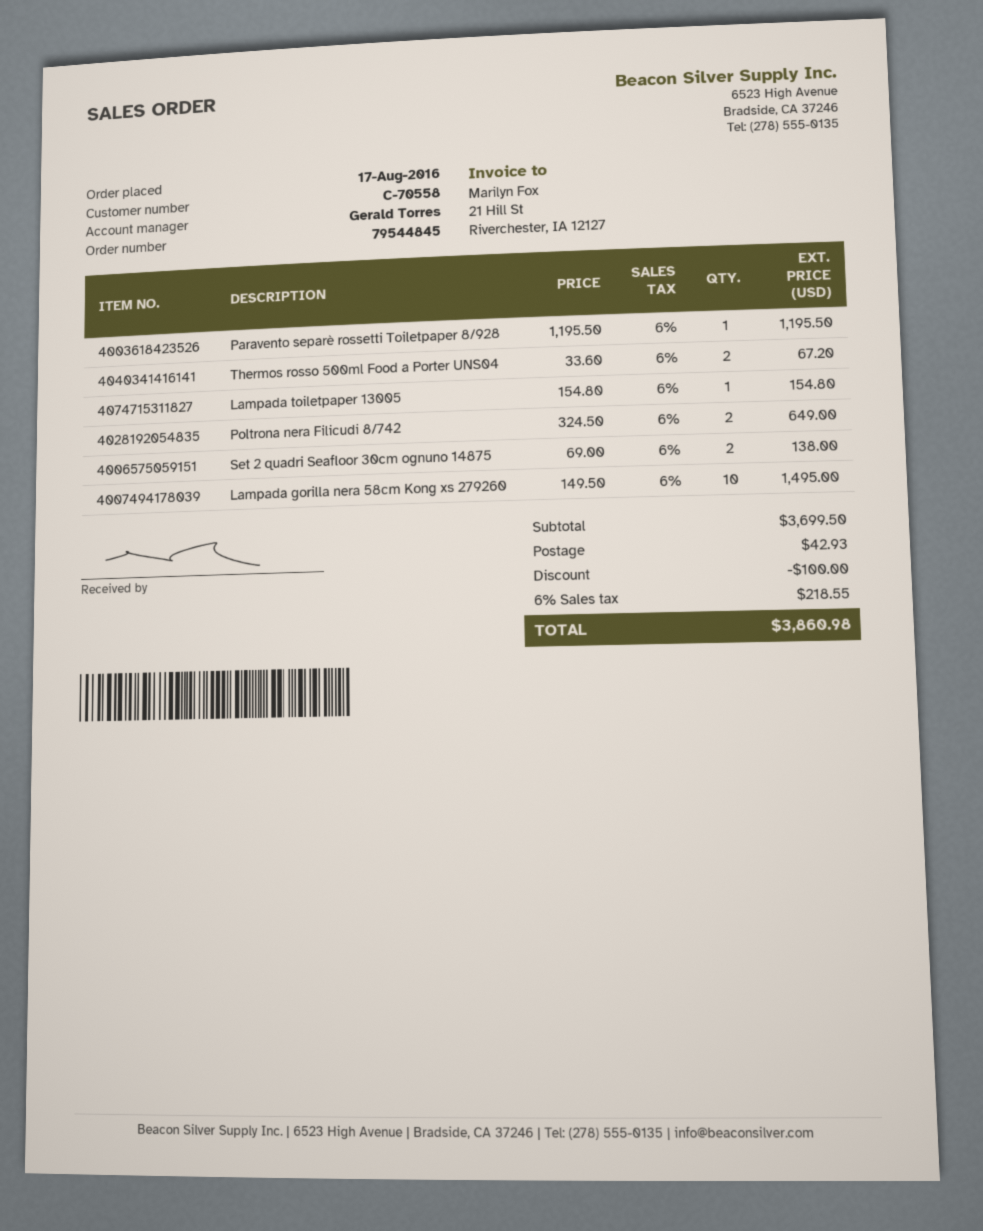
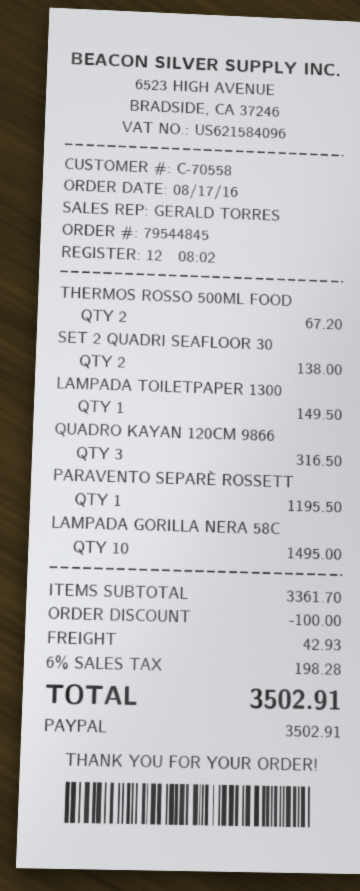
Lampada toiletpaper 13005: 1 for 154.80 -> 1 for 149.50
Poltrona nera Filicudi 8/742: 2 for 649.00 -> none
QUADRO KAYAN 120CM 9866: none -> 3 for 316.50
subtotal: 3699.50 -> 3361.70
tax: 6% = 218.55 -> 6% = 198.28
total: 3860.98 -> 3502.91

